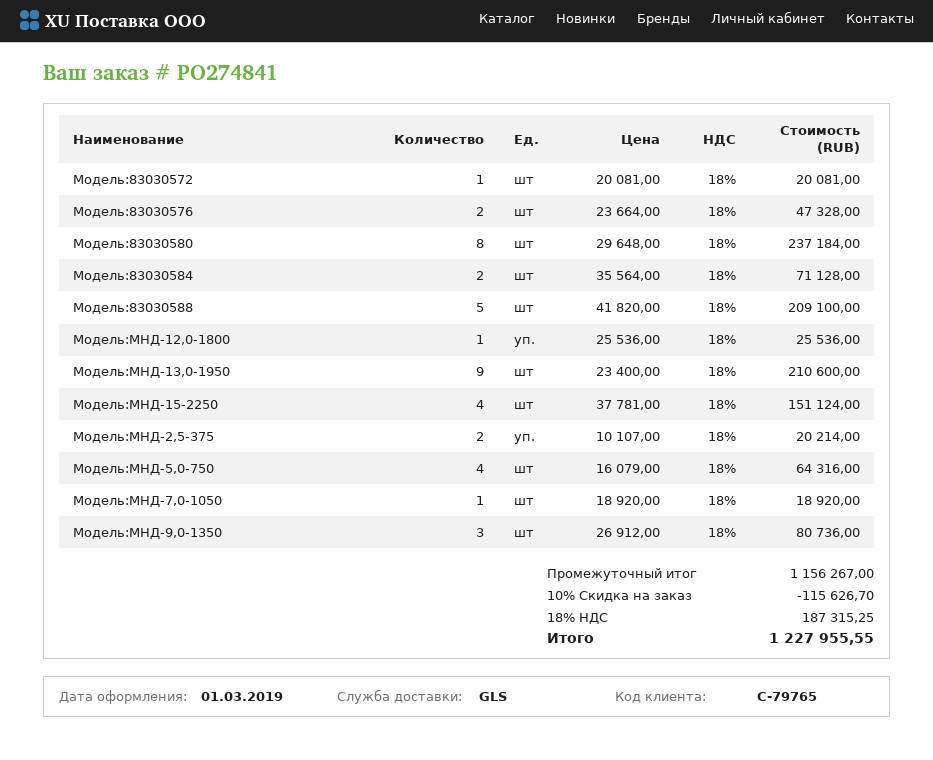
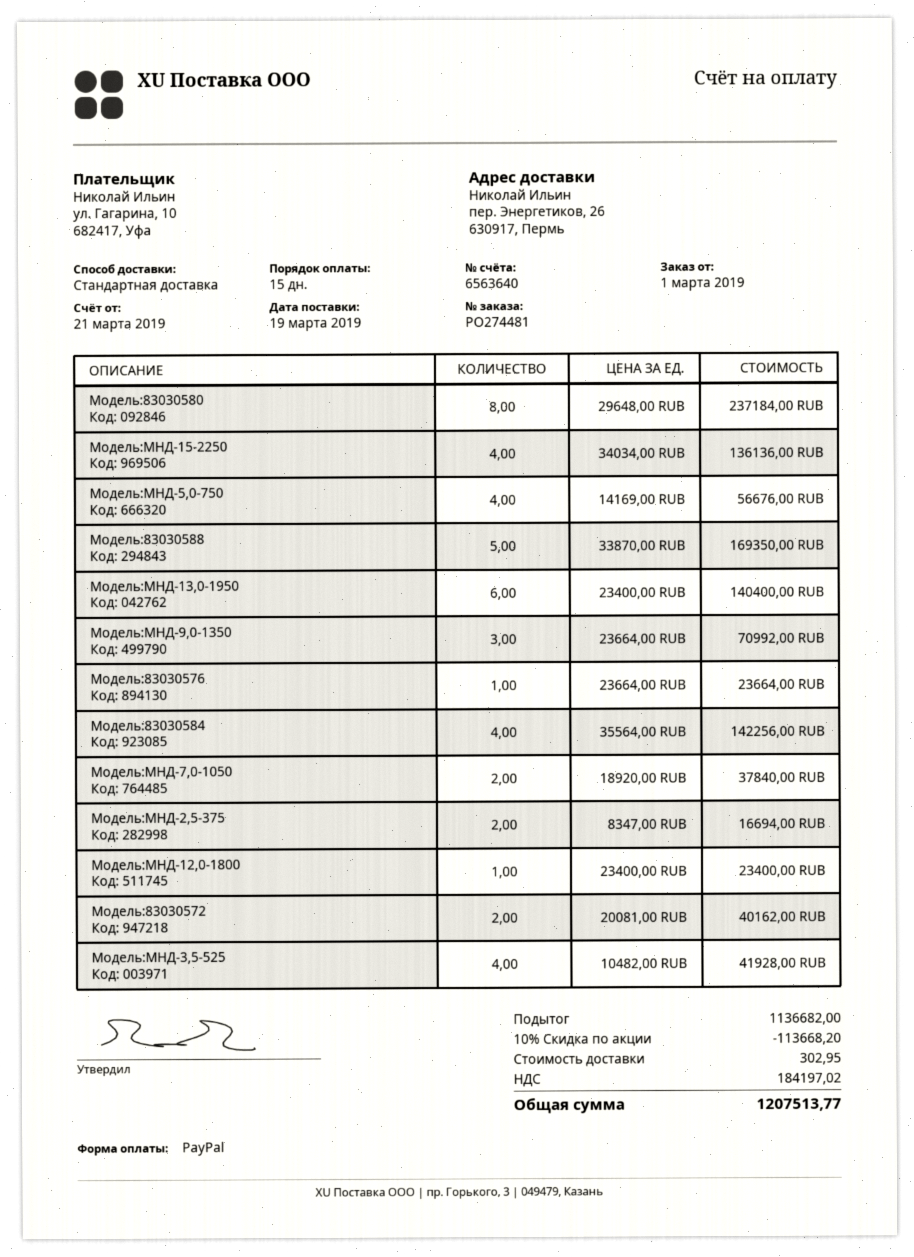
order number: PO274841 -> PO274481
shipping method: GLS -> standard
Модель:83030572: 1 x 20081.00 = 20081.00 -> 2 x 20081.00 = 40162.00
Модель:83030576: 2 x 23664.00 = 47328.00 -> 1 x 23664.00 = 23664.00
Модель:83030584: 2 x 35564.00 = 71128.00 -> 4 x 35564.00 = 142256.00
Модель:83030588: 5 x 41820.00 = 209100.00 -> 5 x 33870.00 = 169350.00
Модель:МНД-12,0-1800: 1 x 25536.00 = 25536.00 -> 1 x 23400.00 = 23400.00
Модель:МНД-13,0-1950: 9 x 23400.00 = 210600.00 -> 6 x 23400.00 = 140400.00
Модель:МНД-15-2250: 4 x 37781.00 = 151124.00 -> 4 x 34034.00 = 136136.00
Модель:МНД-2,5-375: 2 x 10107.00 = 20214.00 -> 2 x 8347.00 = 16694.00
Модель:МНД-5,0-750: 4 x 16079.00 = 64316.00 -> 4 x 14169.00 = 56676.00
Модель:МНД-7,0-1050: 1 x 18920.00 = 18920.00 -> 2 x 18920.00 = 37840.00
Модель:МНД-9,0-1350: 3 x 26912.00 = 80736.00 -> 3 x 23664.00 = 70992.00
Модель:МНД-3,5-525: none -> 4 x 10482.00 = 41928.00
subtotal: 1156267.00 -> 1136682.00
discount: 10% = 115626.70 -> 10% = 113668.20
shipping: none -> 302.95
tax: 187315.25 -> 184197.02
total: 1227955.55 -> 1207513.77

